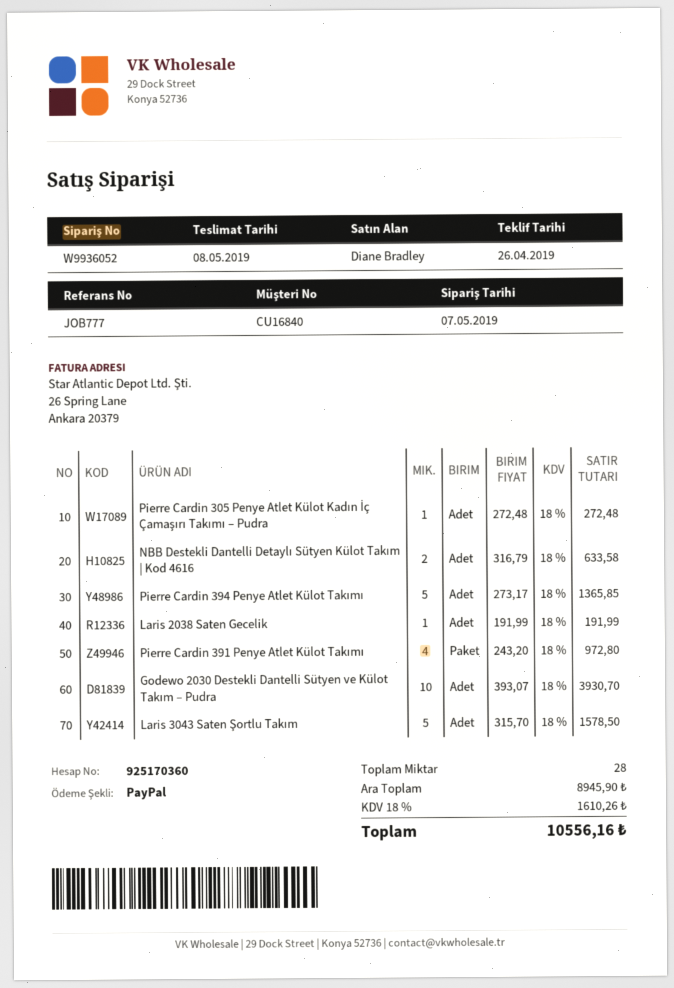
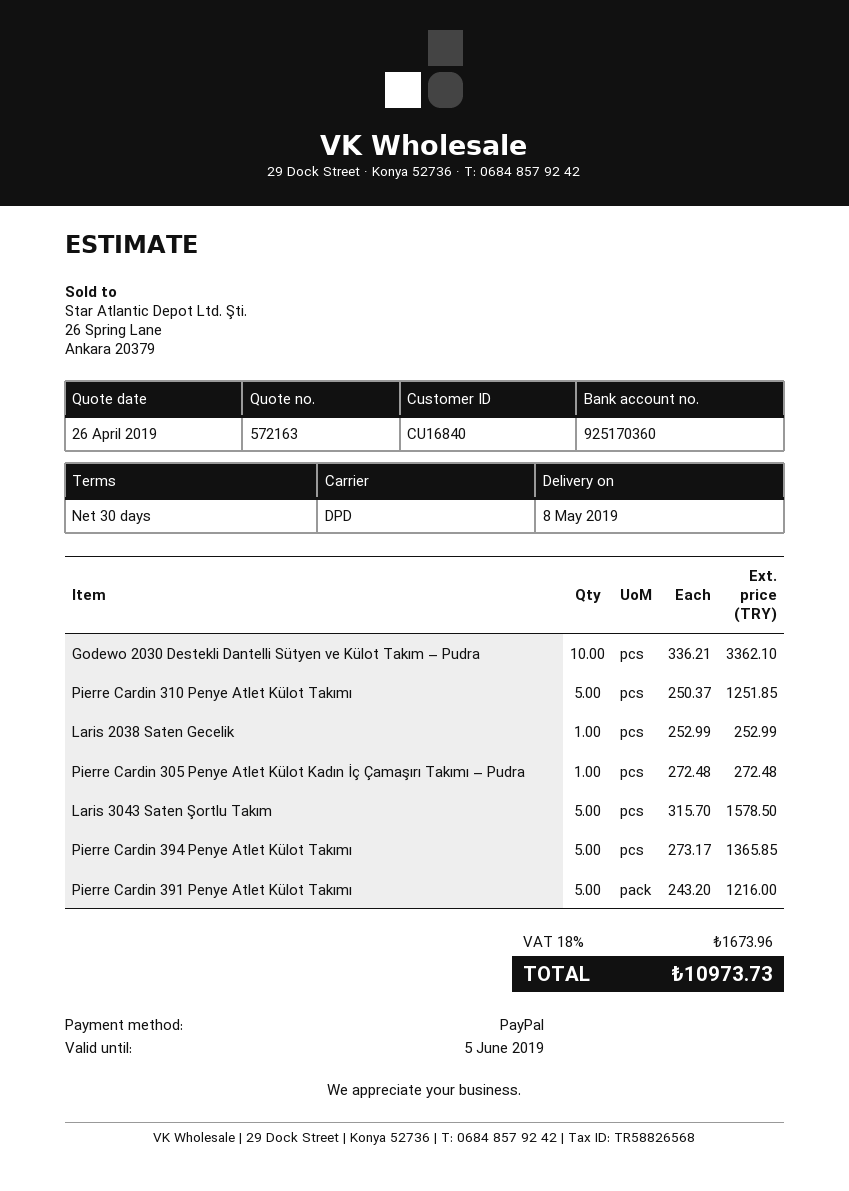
NBB Destekli Dantelli Detaylı Sütyen Külot Takım | Kod 4616: 2 x 316.79 = 633.58 -> none
Laris 2038 Saten Gecelik: 1 x 191.99 = 191.99 -> 1 x 252.99 = 252.99
Pierre Cardin 391 Penye Atlet Külot Takımı: 4 x 243.20 = 972.80 -> 5 x 243.20 = 1216.00
Godewo 2030 Destekli Dantelli Sütyen ve Külot Takım – Pudra: 10 x 393.07 = 3930.70 -> 10 x 336.21 = 3362.10
Pierre Cardin 310 Penye Atlet Külot Takımı: none -> 5 x 250.37 = 1251.85
tax: 18% = 1610.26 -> 18% = 1673.96
total: 10556.16 -> 10973.73

